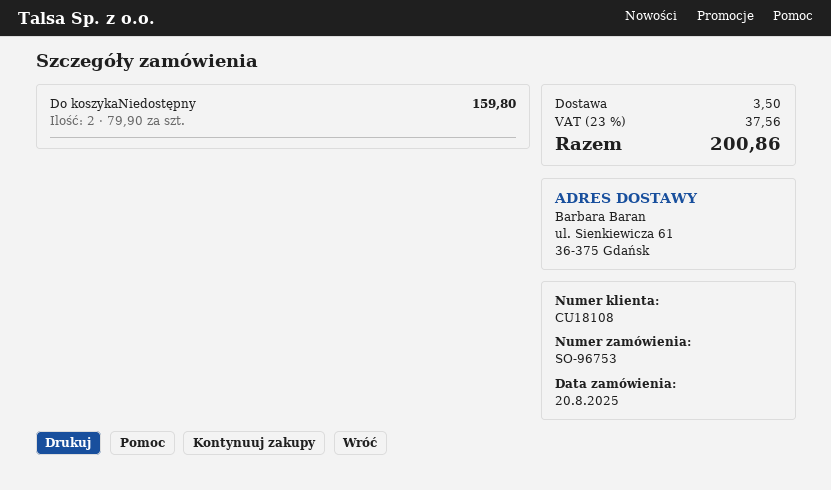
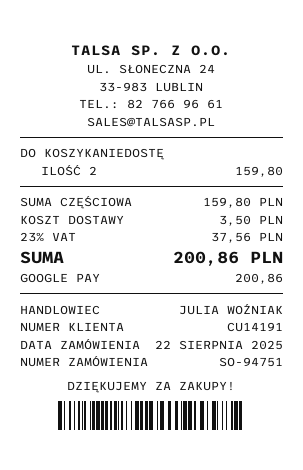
order number: SO-96753 -> SO-94751
order date: 2025-08-20 -> 2025-08-22
customer number: CU18108 -> CU14191

